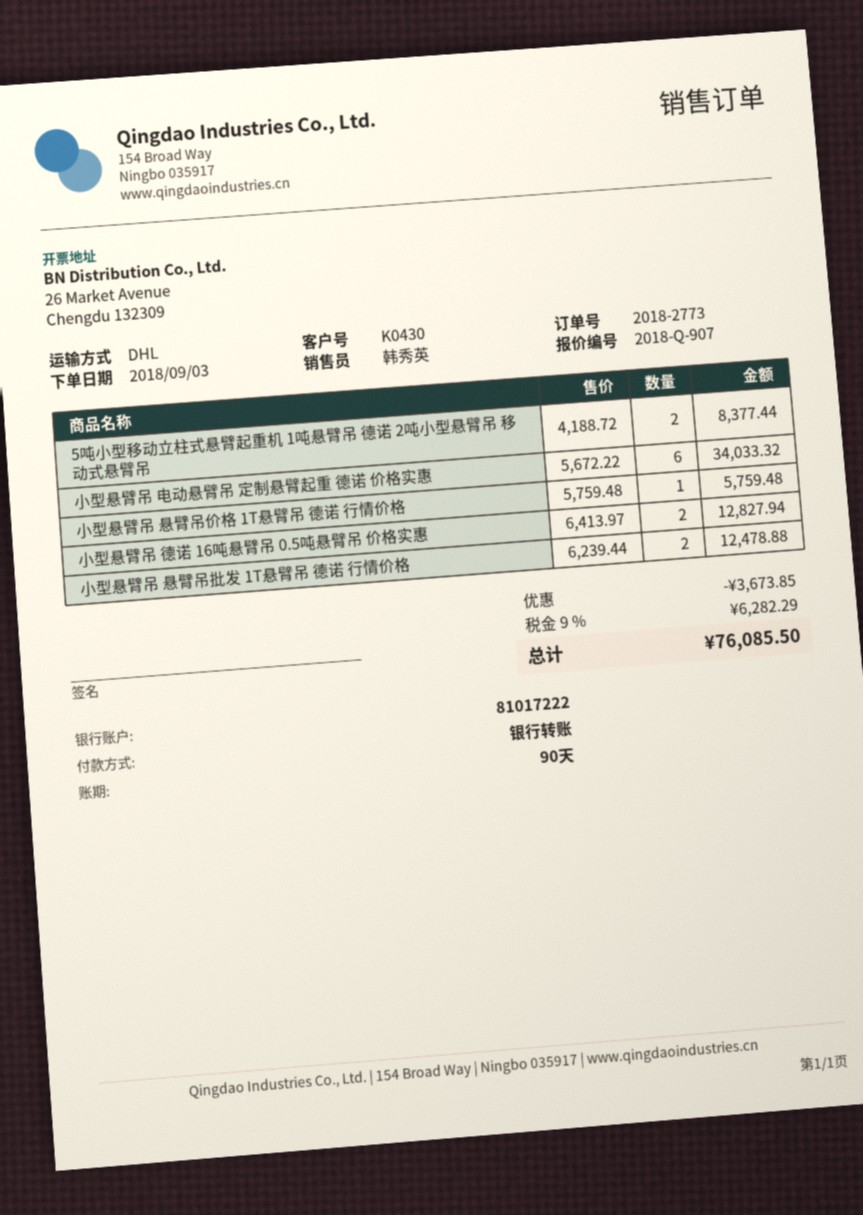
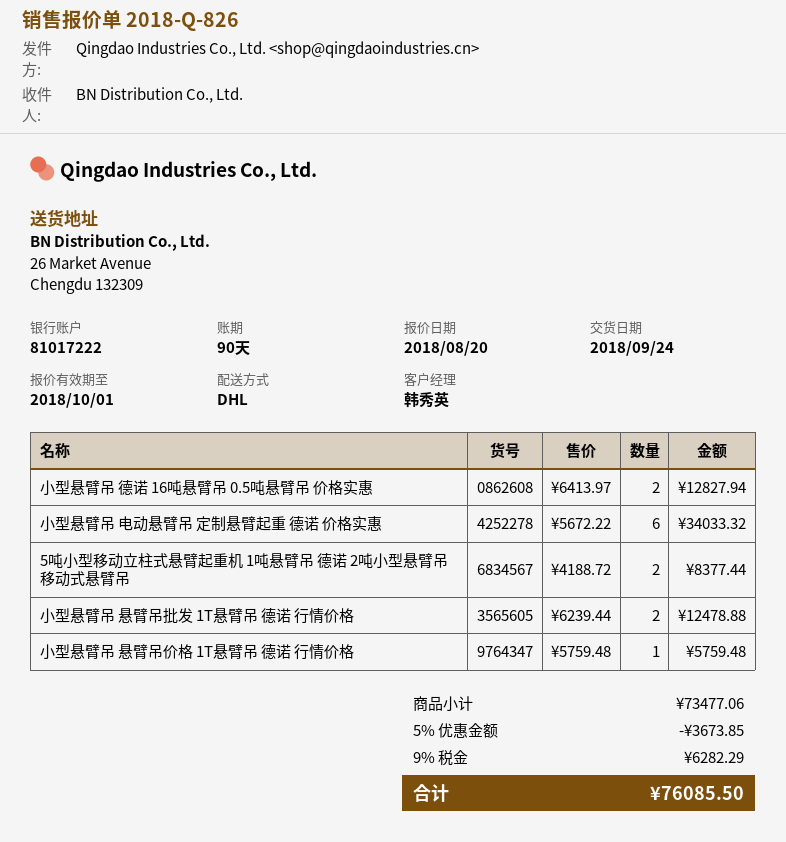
quote number: 2018-Q-907 -> 2018-Q-826

